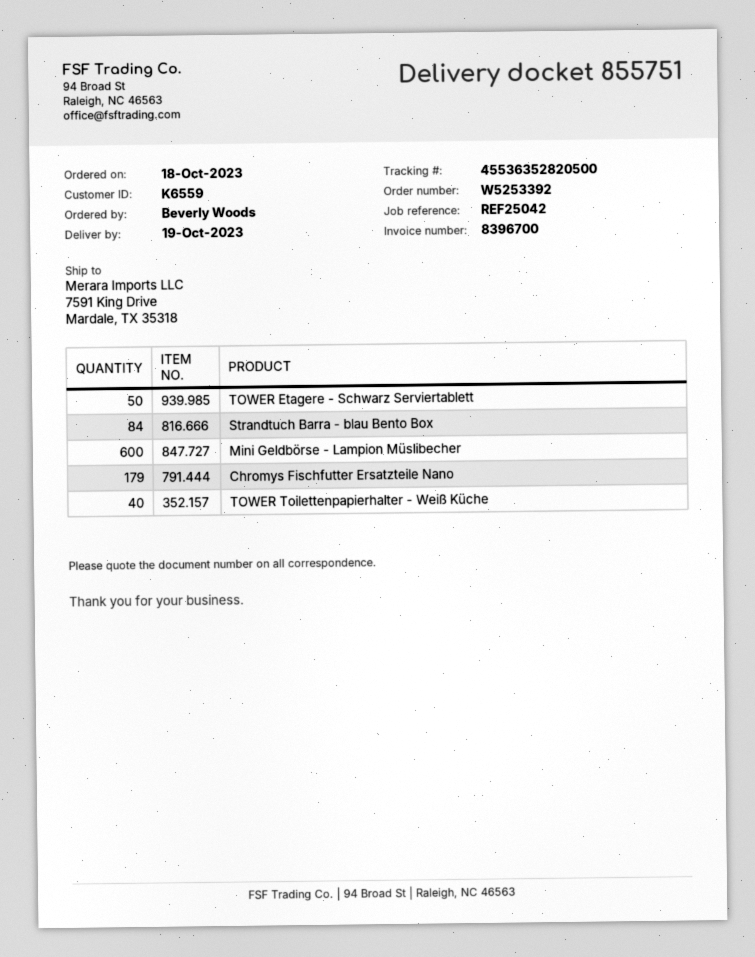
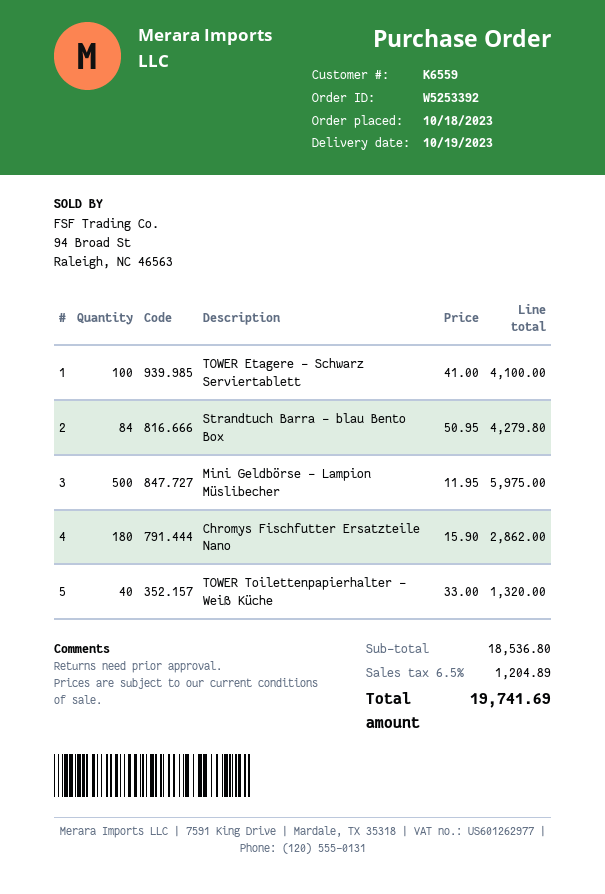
TOWER Etagere - Schwarz Serviertablett: 50 -> 100
Mini Geldbörse - Lampion Müslibecher: 600 -> 500
Chromys Fischfutter Ersatzteile Nano: 179 -> 180

